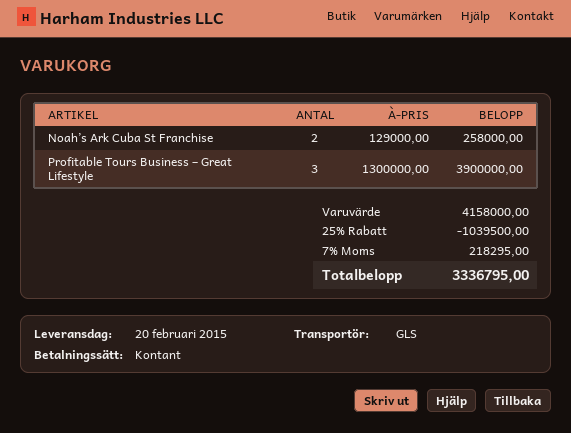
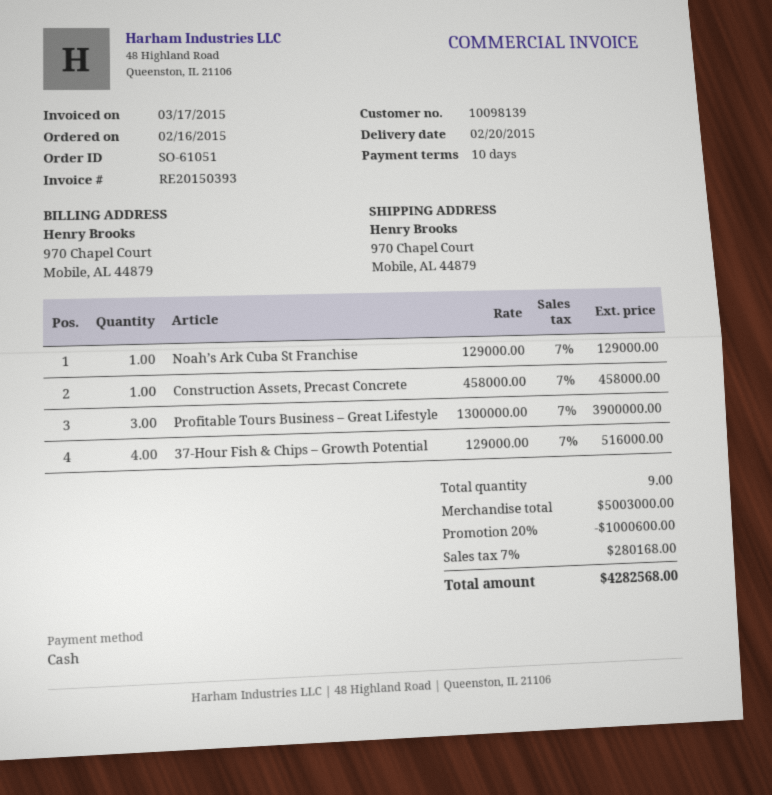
Noah’s Ark Cuba St Franchise: 2 x 129000.00 = 258000.00 -> 1 x 129000.00 = 129000.00
Construction Assets, Precast Concrete: none -> 1 x 458000.00 = 458000.00
37-Hour Fish & Chips – Growth Potential: none -> 4 x 129000.00 = 516000.00
subtotal: 4158000.00 -> 5003000.00
discount: 25% = 1039500.00 -> 20% = 1000600.00
tax: 7% = 218295.00 -> 7% = 280168.00
total: 3336795.00 -> 4282568.00

